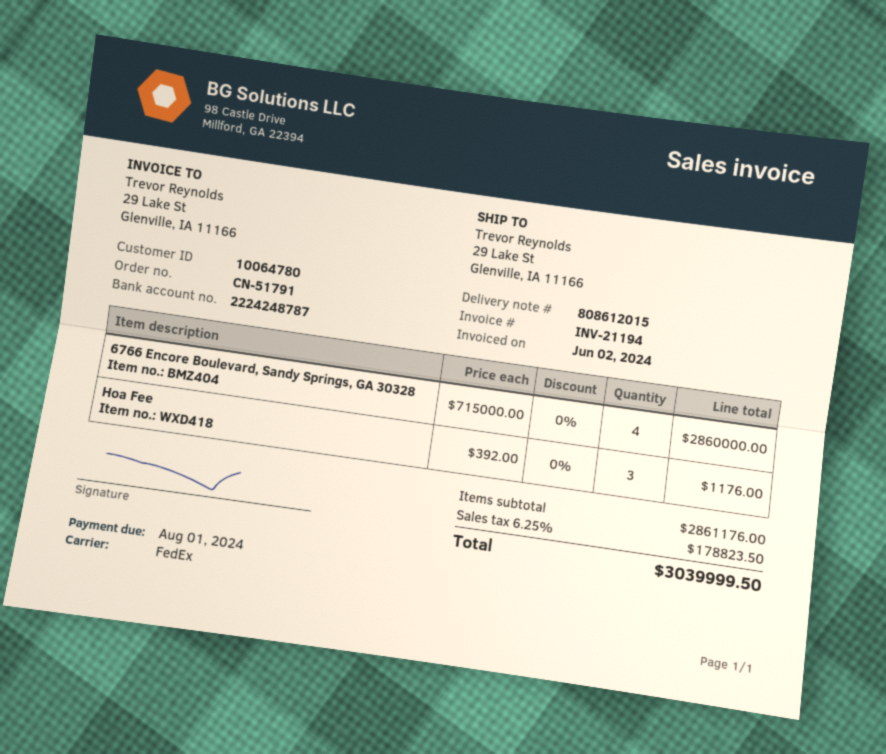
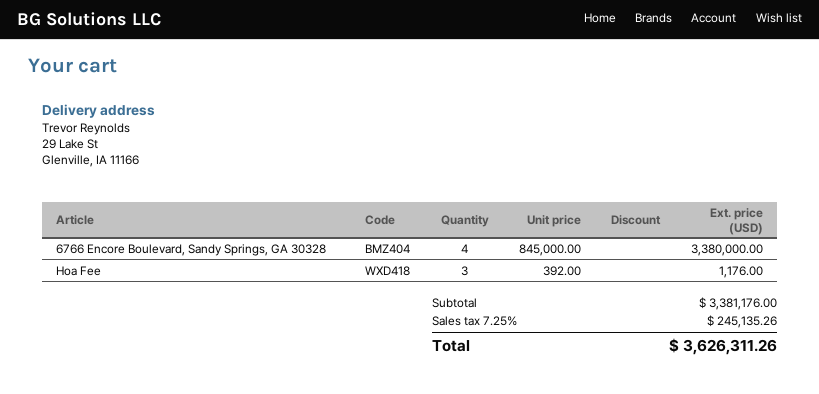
6766 Encore Boulevard, Sandy Springs, GA 30328: 4 x 715000.00 = 2860000.00 -> 4 x 845000.00 = 3380000.00
subtotal: 2861176.00 -> 3381176.00
tax: 6.25% = 178823.50 -> 7.25% = 245135.26
total: 3039999.50 -> 3626311.26

